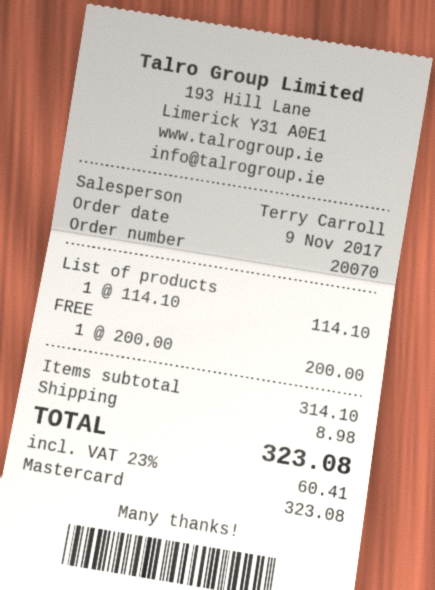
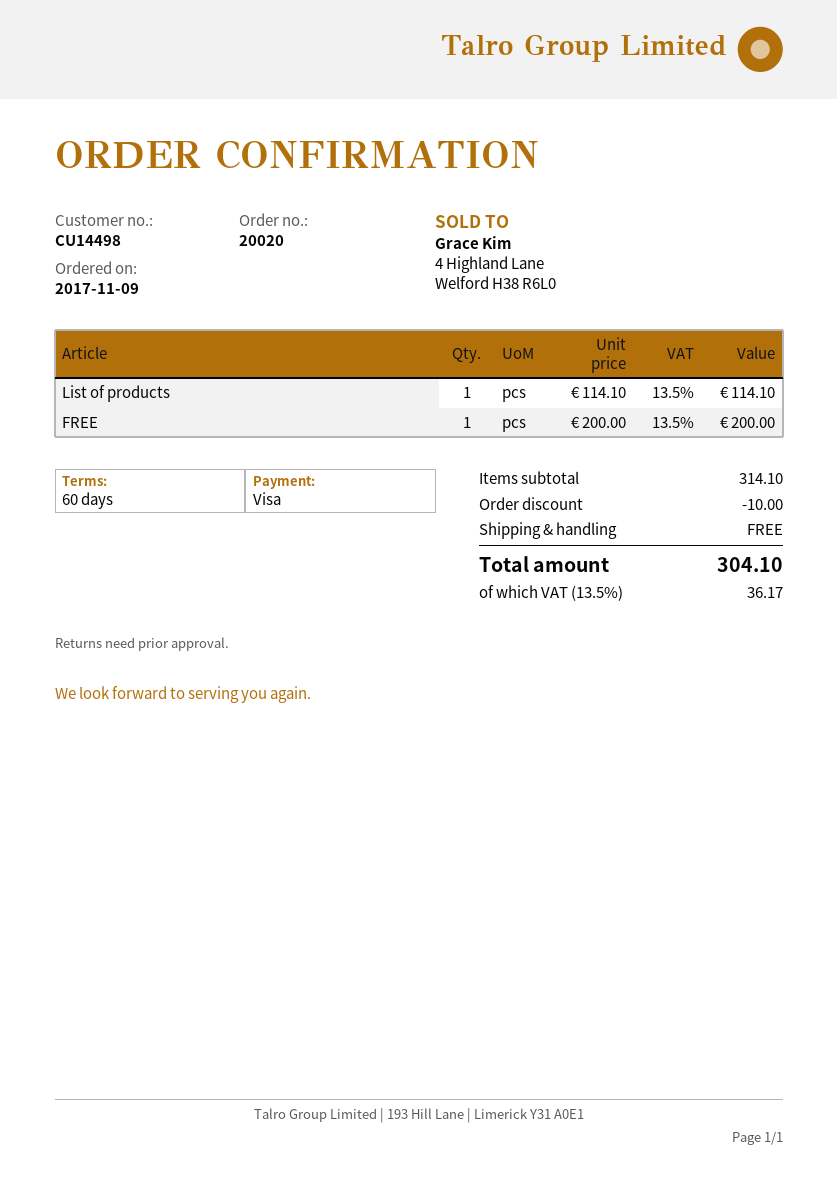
order number: 20070 -> 20020
payment method: Mastercard -> Visa
discount: none -> 10.00
shipping: 8.98 -> 0.00
tax: 23% = 60.41 -> 13.5% = 36.17
total: 323.08 -> 304.10

